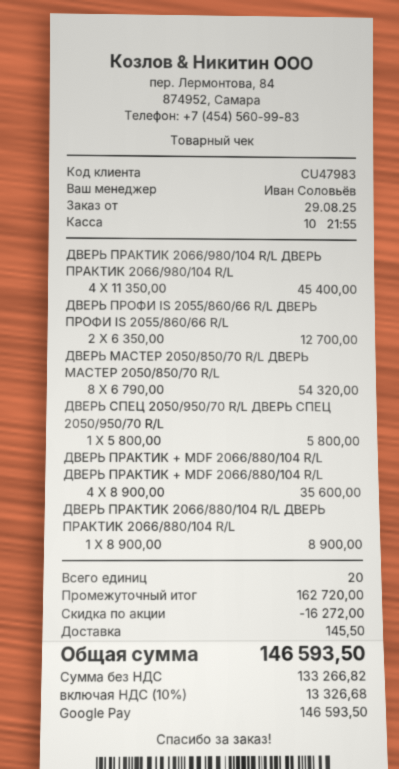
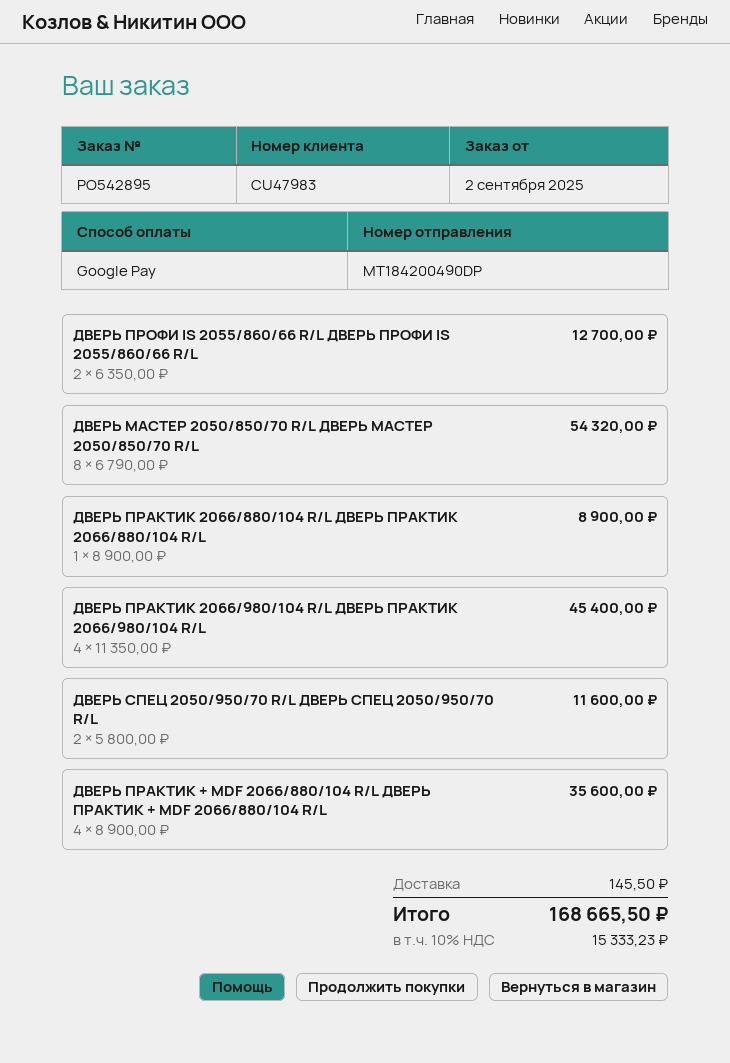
order date: 2025-08-29 -> 2025-09-02
ДВЕРЬ СПЕЦ 2050/950/70 R/L ДВЕРЬ СПЕЦ 2050/950/70 R/L: 1 x 5800.00 = 5800.00 -> 2 x 5800.00 = 11600.00
discount: 16272.00 -> none
tax: 10% = 13326.68 -> 10% = 15333.23
total: 146593.50 -> 168665.50

